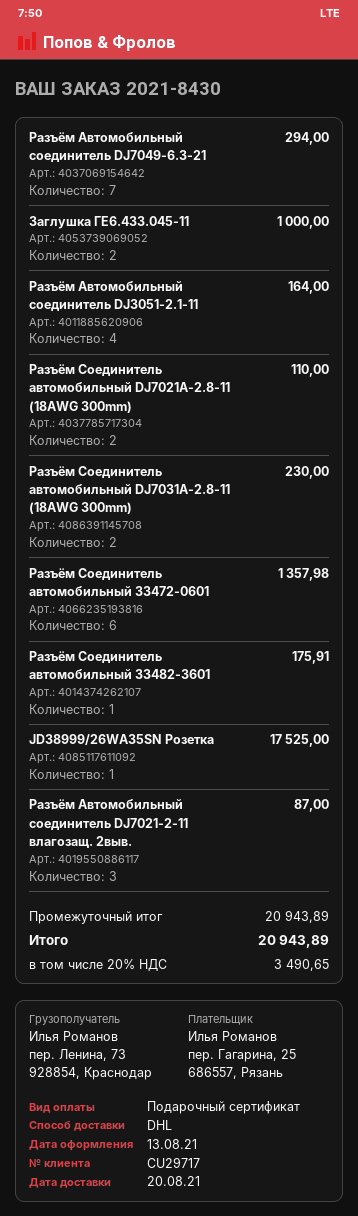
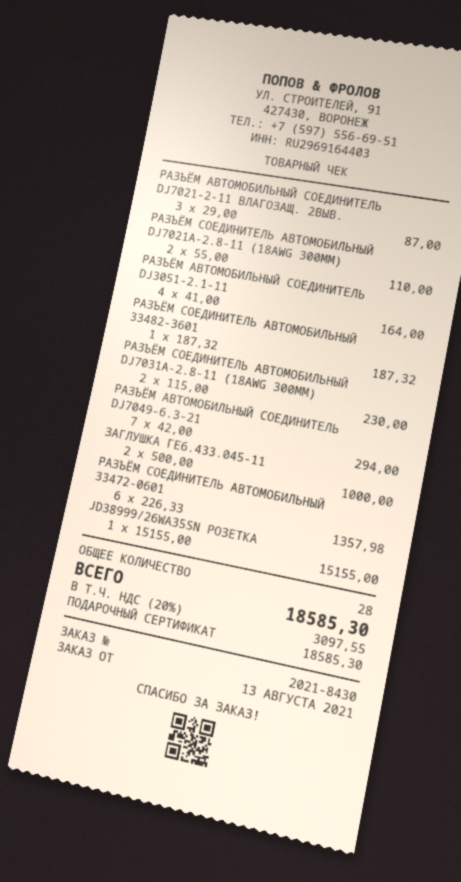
Разъём Соединитель автомобильный 33482-3601: 1 for 175.91 -> 1 for 187.32
JD38999/26WA35SN Розетка: 1 for 17525.00 -> 1 for 15155.00
tax: 20% = 3490.65 -> 20% = 3097.55
total: 20943.89 -> 18585.30

